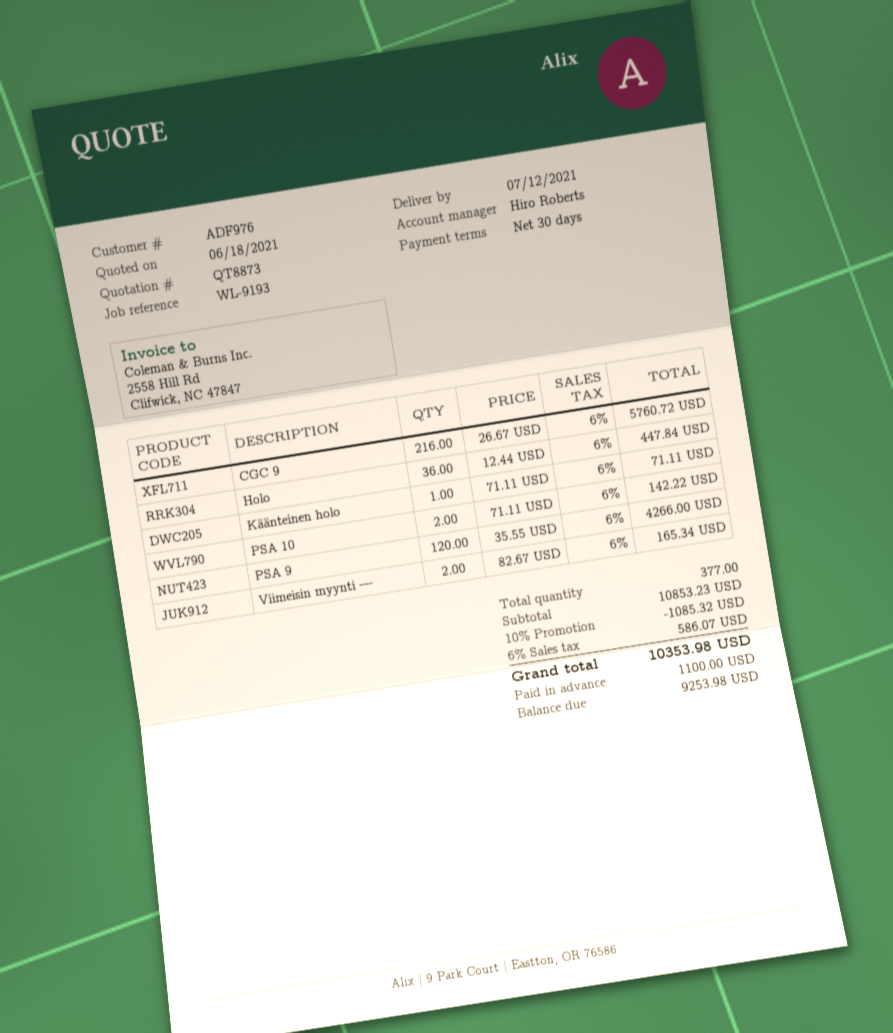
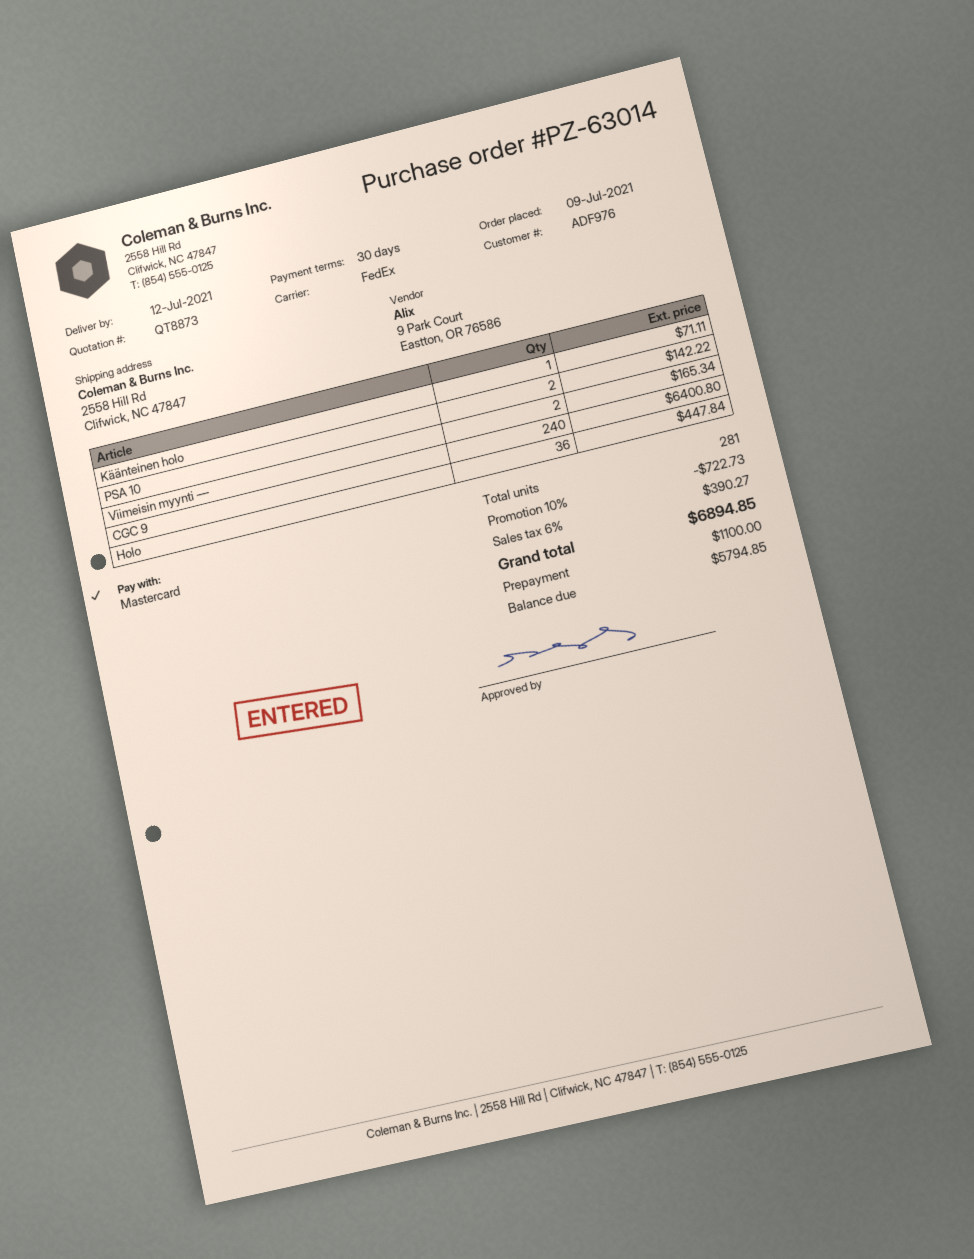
CGC 9: 216 for 5760.72 -> 240 for 6400.80
PSA 9: 120 for 4266.00 -> none
total quantity: 377 -> 281
discount: 10% = 1085.32 -> 10% = 722.73
tax: 6% = 586.07 -> 6% = 390.27
total: 10353.98 -> 6894.85
balance: 9253.98 -> 5794.85

